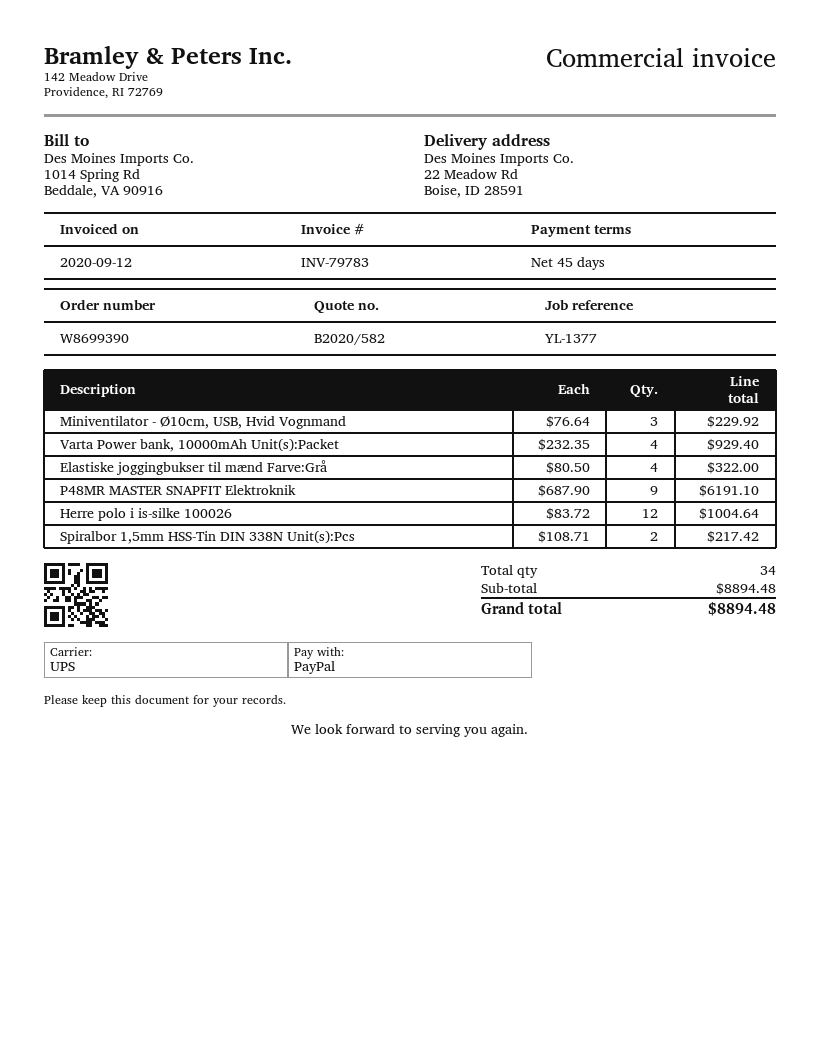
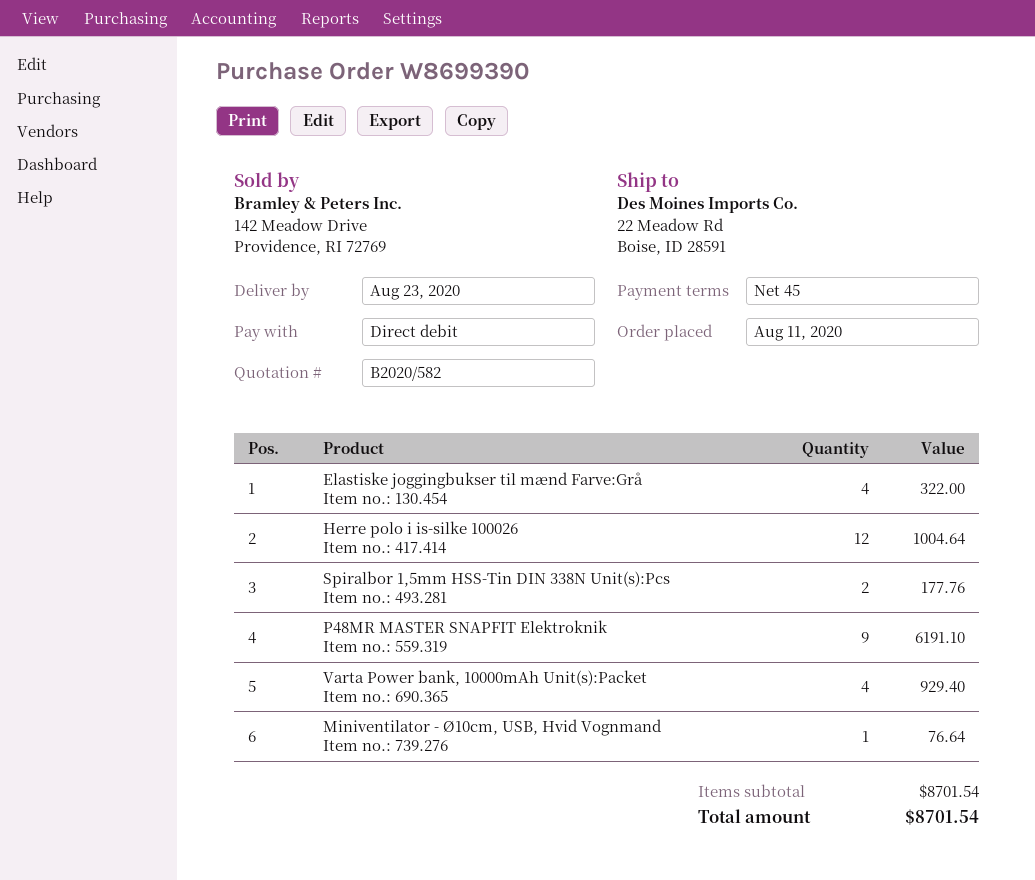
payment method: PayPal -> direct debit
Miniventilator - Ø10cm, USB, Hvid Vognmand: 3 for 229.92 -> 1 for 76.64
Spiralbor 1,5mm HSS-Tin DIN 338N Unit(s):Pcs: 2 for 217.42 -> 2 for 177.76
subtotal: 8894.48 -> 8701.54
total: 8894.48 -> 8701.54

